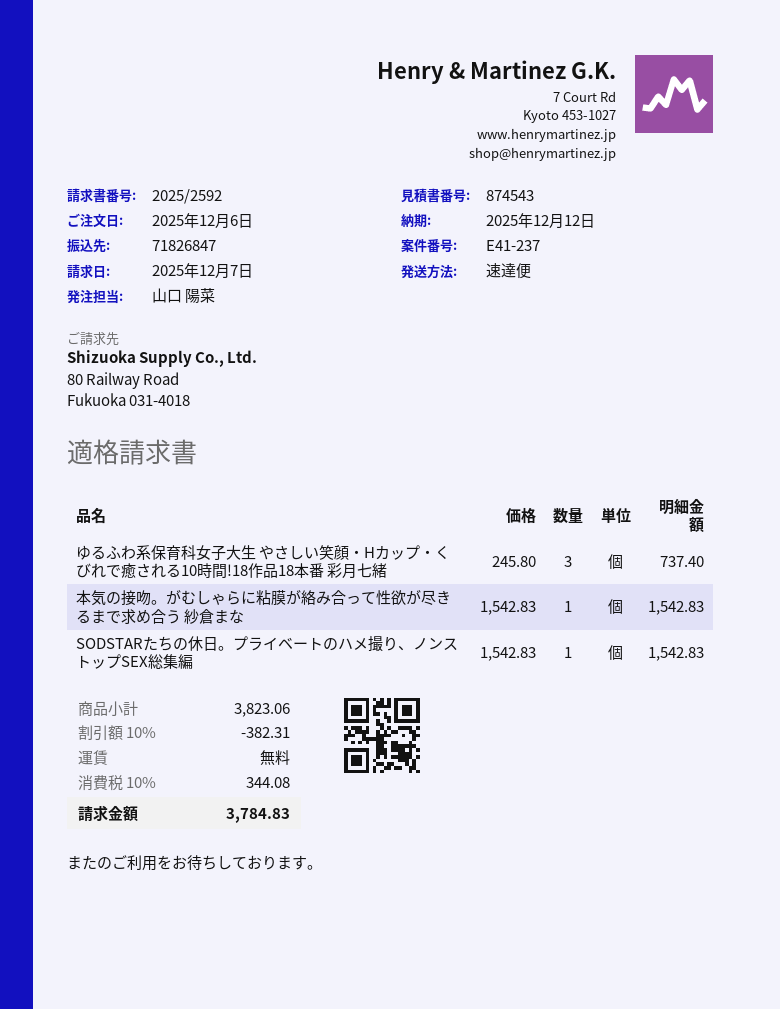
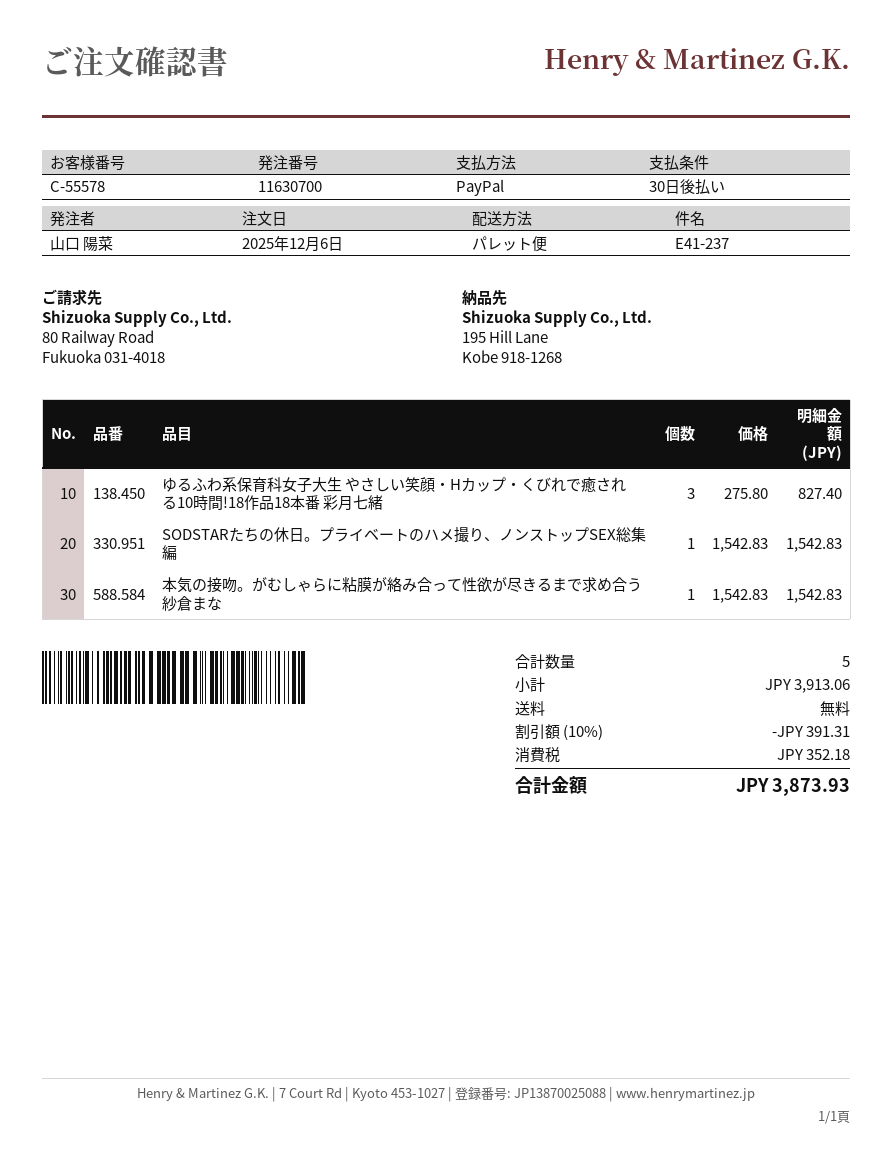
shipping method: express -> pallet freight
ゆるふわ系保育科女子大生 やさしい笑顔・Hカップ・くびれで癒される10時間!18作品18本番 彩月七緒: 3 x 245.80 = 737.40 -> 3 x 275.80 = 827.40
subtotal: 3823.06 -> 3913.06
discount: 10% = 382.31 -> 10% = 391.31
tax: 344.08 -> 352.18
total: 3784.83 -> 3873.93

